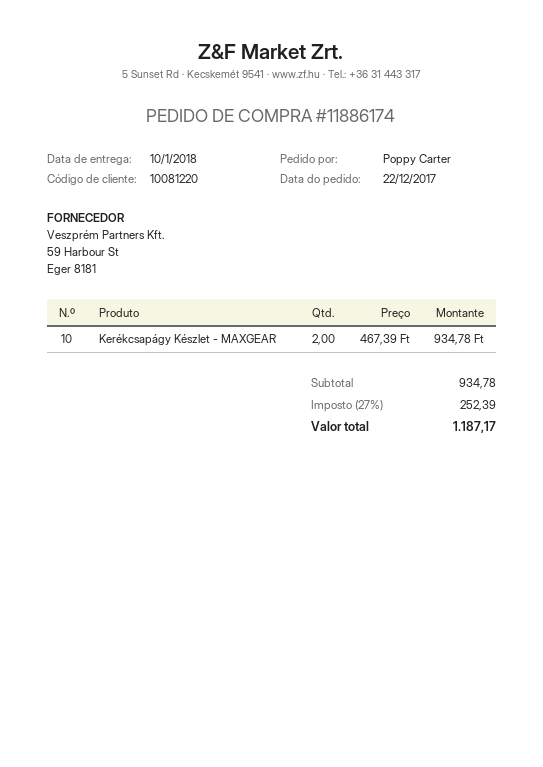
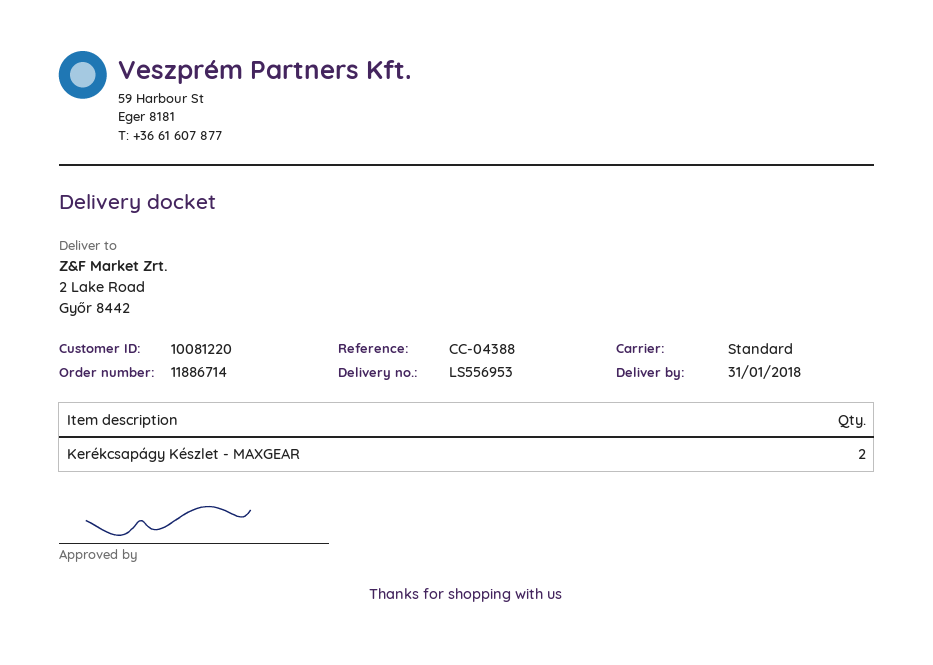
order number: 11886174 -> 11886714
delivery date: 2018-01-10 -> 2018-01-31

